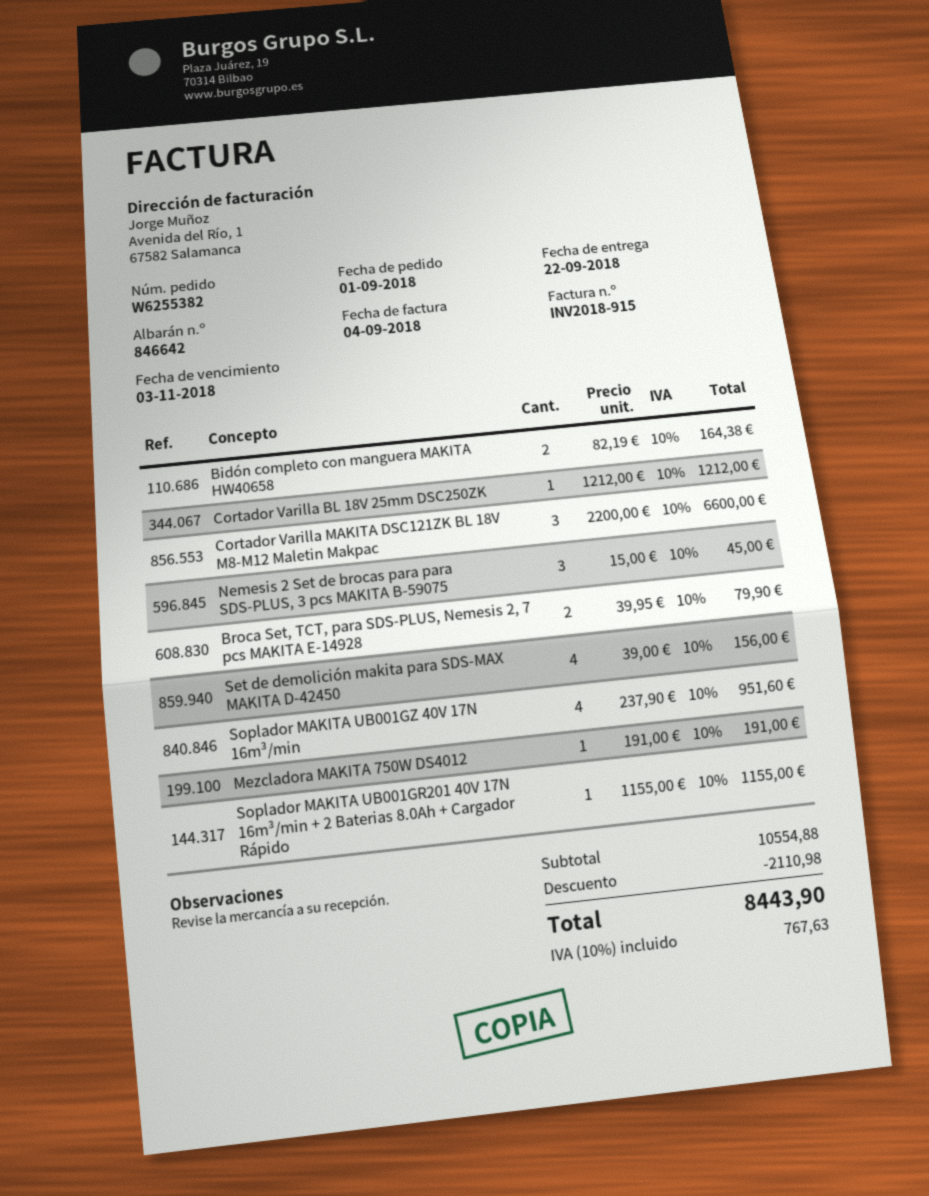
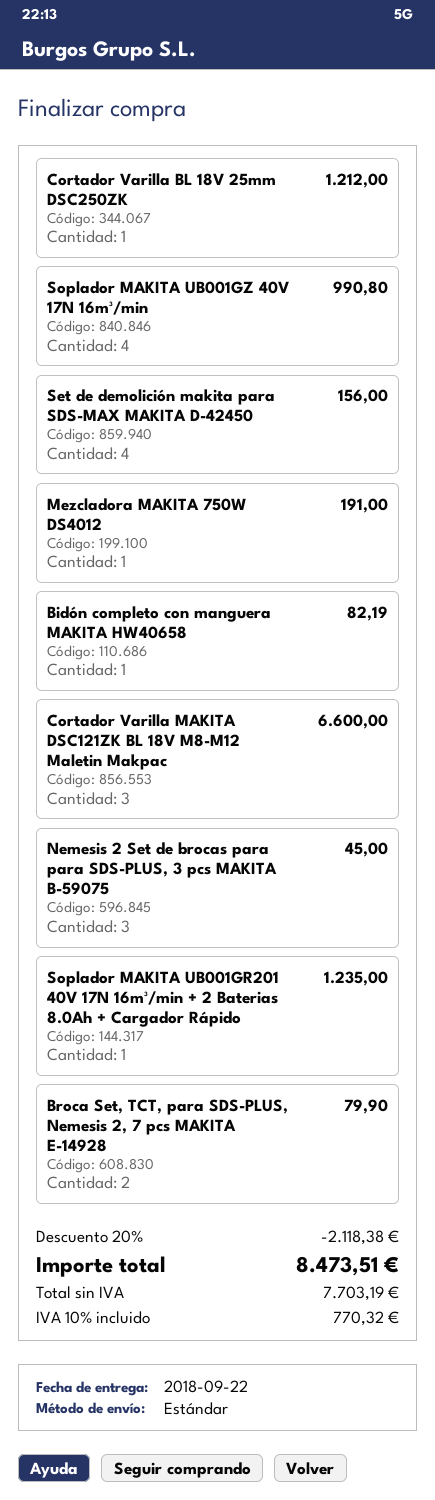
Bidón completo con manguera MAKITA HW40658: 2 for 164.38 -> 1 for 82.19
Soplador MAKITA UB001GZ 40V 17N 16m³/min: 4 for 951.60 -> 4 for 990.80
Soplador MAKITA UB001GR201 40V 17N 16m³/min + 2 Baterias 8.0Ah + Cargador Rápido: 1 for 1155.00 -> 1 for 1235.00
discount: 2110.98 -> 2118.38
tax: 10% = 767.63 -> 10% = 770.32
total: 8443.90 -> 8473.51

